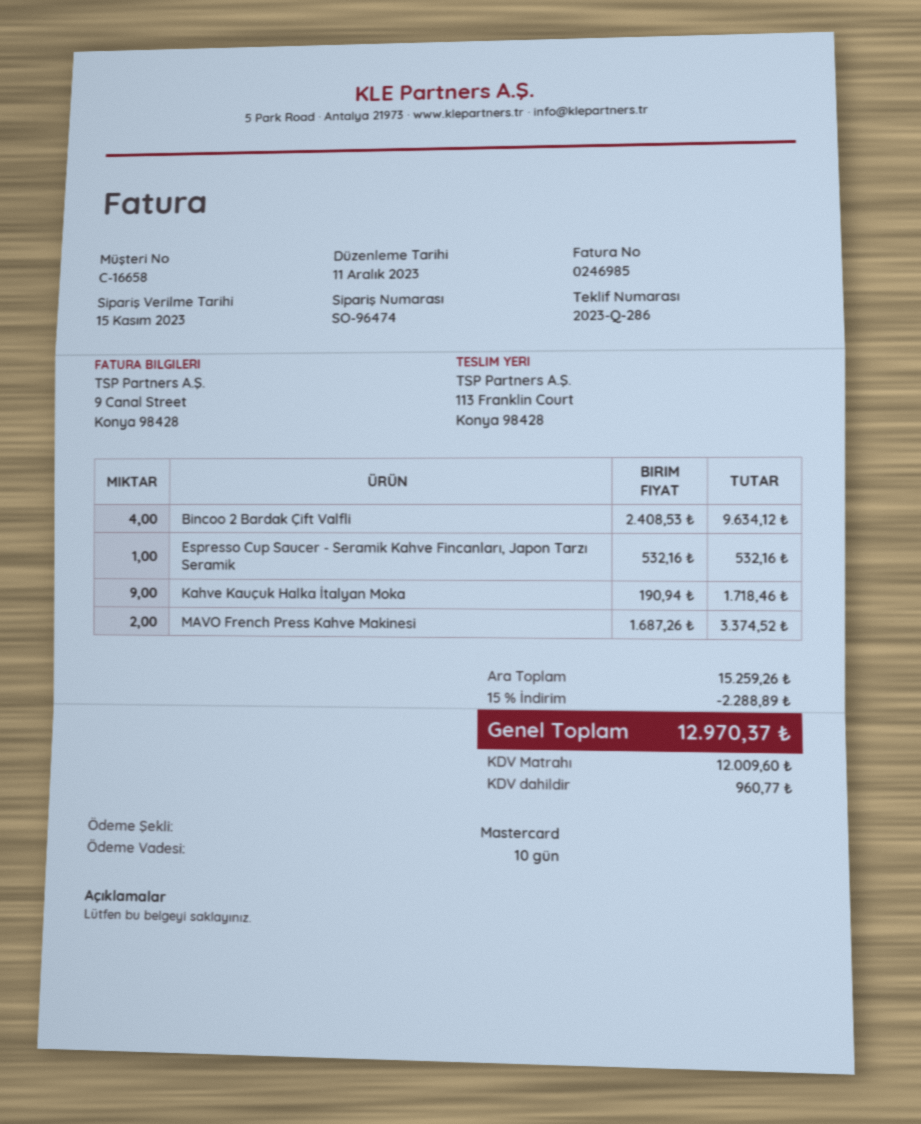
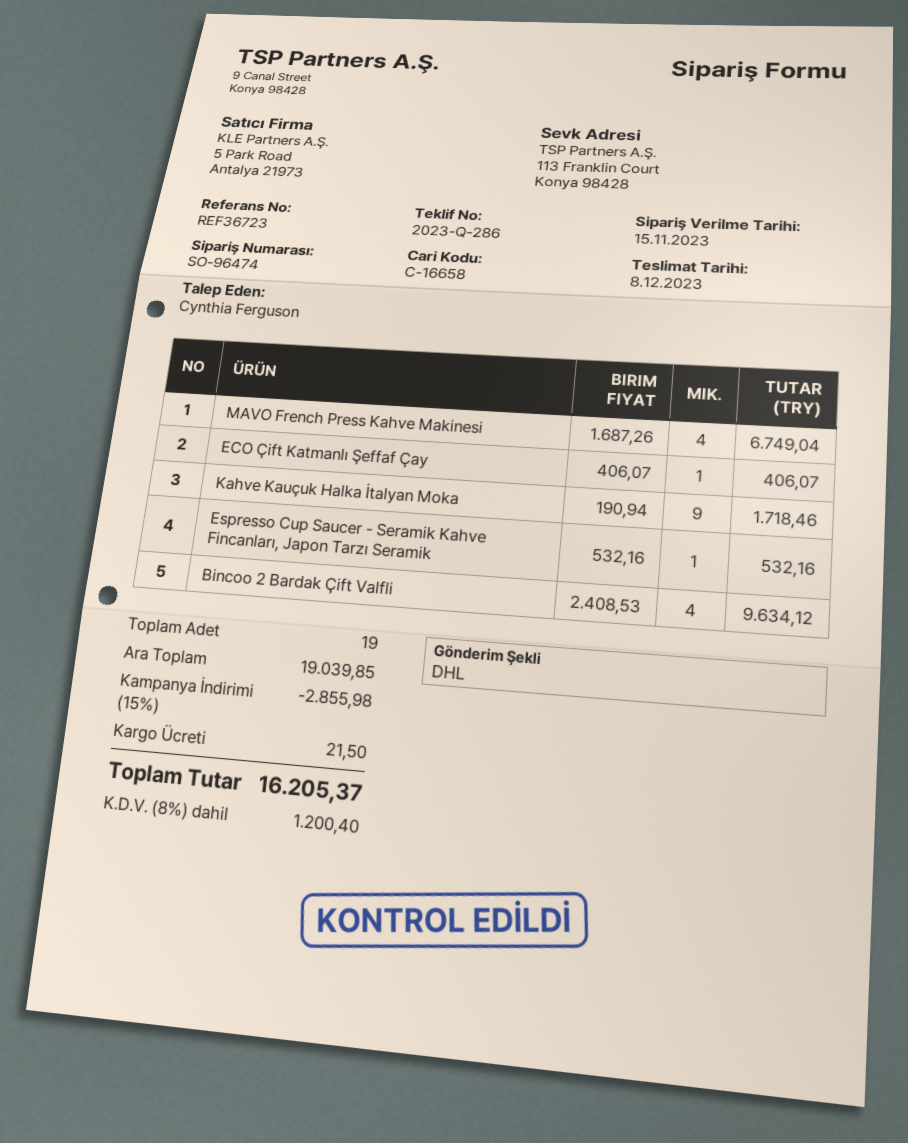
MAVO French Press Kahve Makinesi: 2 x 1687.26 = 3374.52 -> 4 x 1687.26 = 6749.04
ECO Çift Katmanlı Şeffaf Çay: none -> 1 x 406.07 = 406.07
subtotal: 15259.26 -> 19039.85
discount: 15% = 2288.89 -> 15% = 2855.98
shipping: none -> 21.50
tax: 960.77 -> 1200.40
total: 12970.37 -> 16205.37

